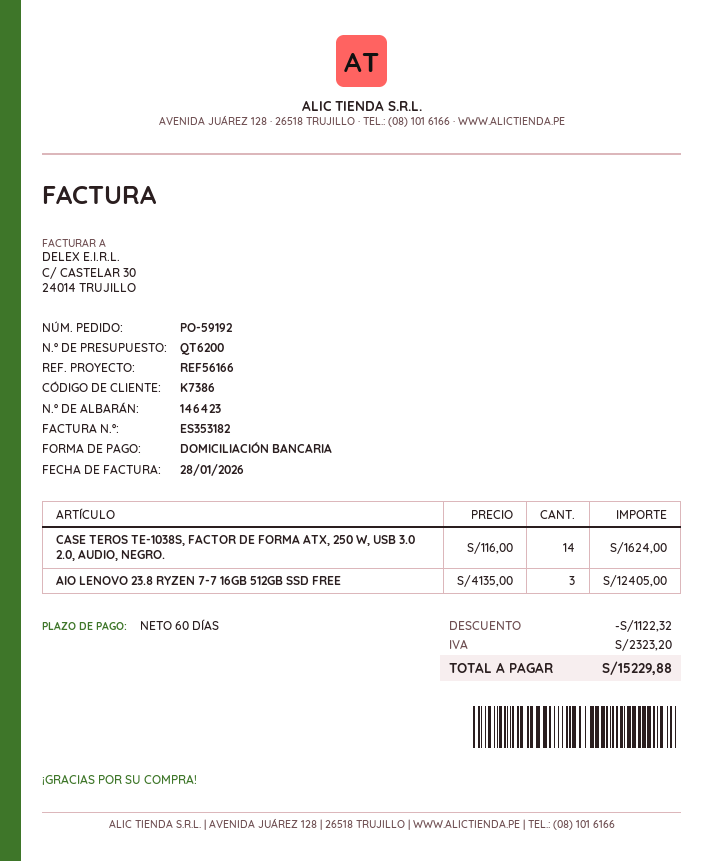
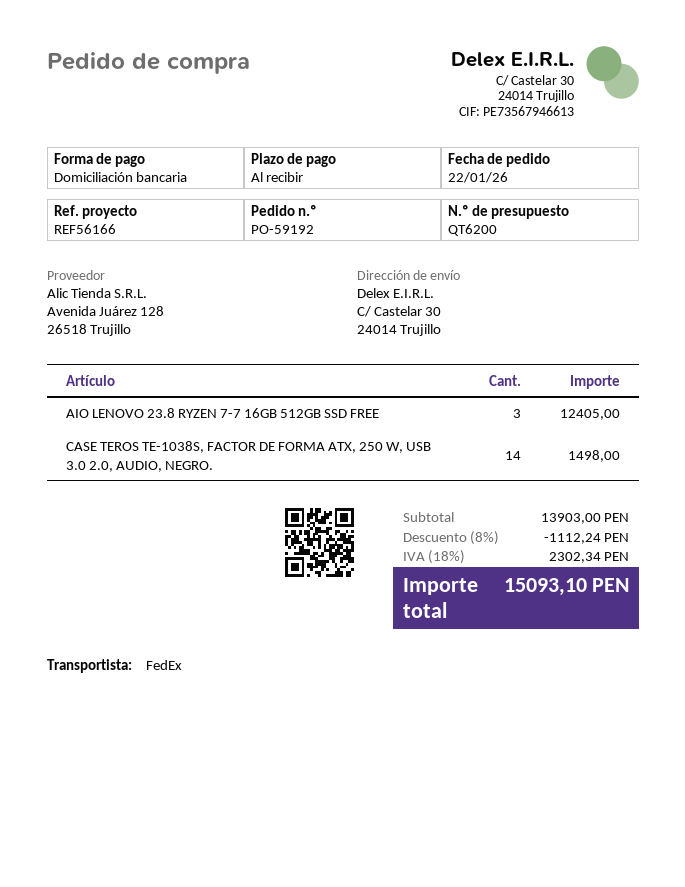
payment terms: 60 days -> on receipt
CASE TEROS TE-1038S, FACTOR DE FORMA ATX, 250 W, USB 3.0 2.0, AUDIO, NEGRO.: 14 for 1624.00 -> 14 for 1498.00
discount: 1122.32 -> 1112.24
tax: 2323.20 -> 2302.34
total: 15229.88 -> 15093.10

